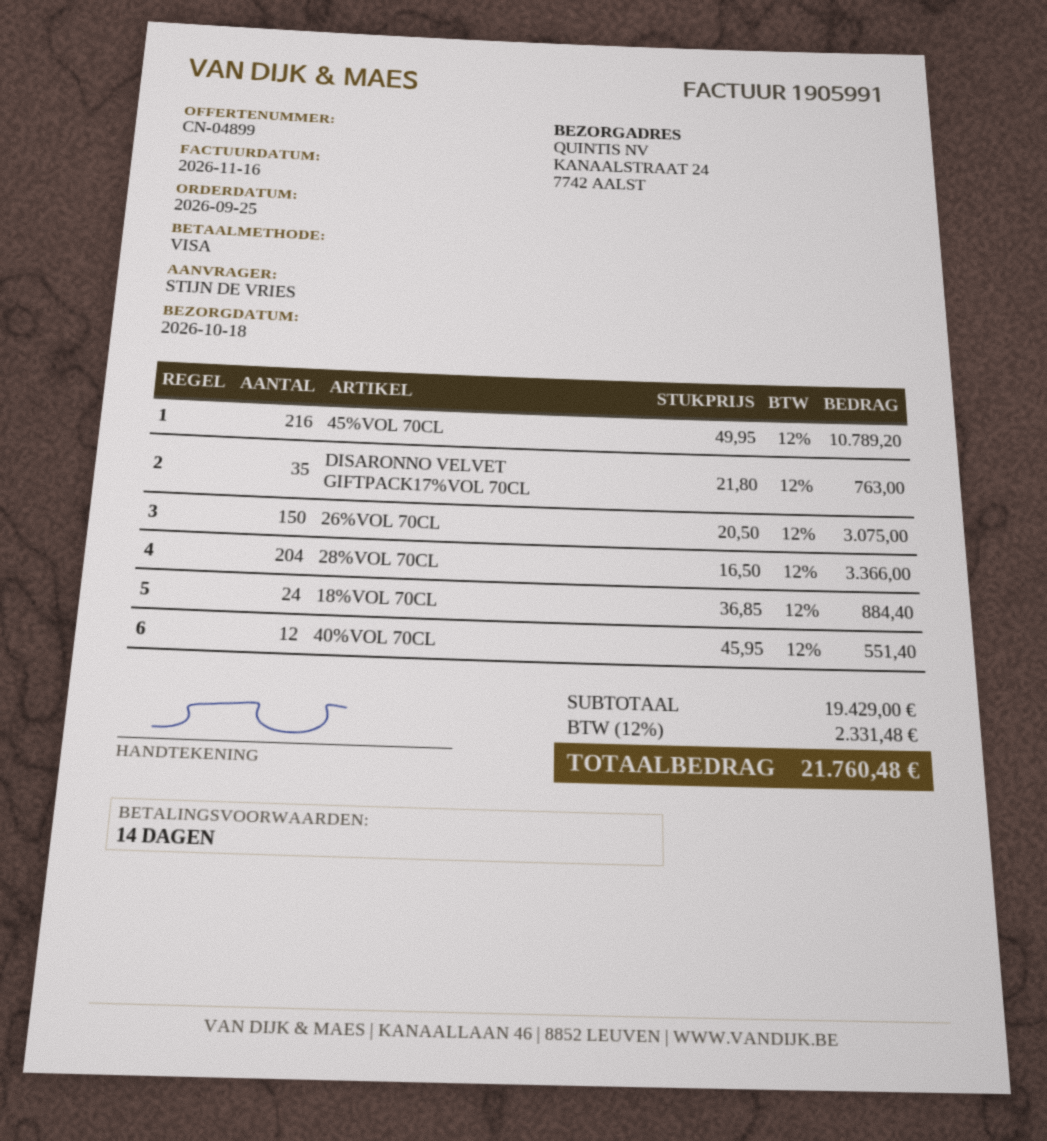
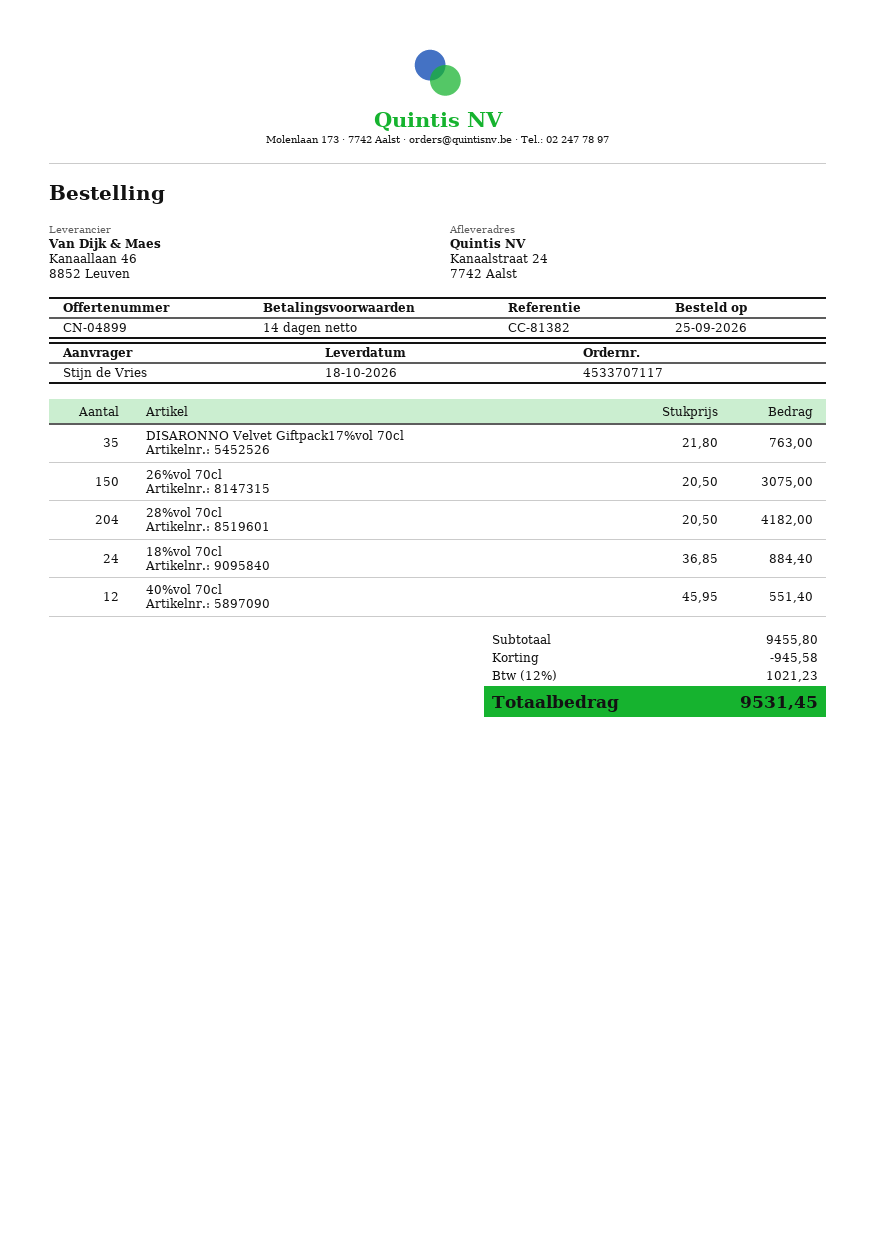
45%VOL 70CL: 216 x 49.95 = 10789.20 -> none
28%VOL 70CL: 204 x 16.50 = 3366.00 -> 204 x 20.50 = 4182.00
subtotal: 19429.00 -> 9455.80
discount: none -> 945.58
tax: 12% = 2331.48 -> 12% = 1021.23
total: 21760.48 -> 9531.45

